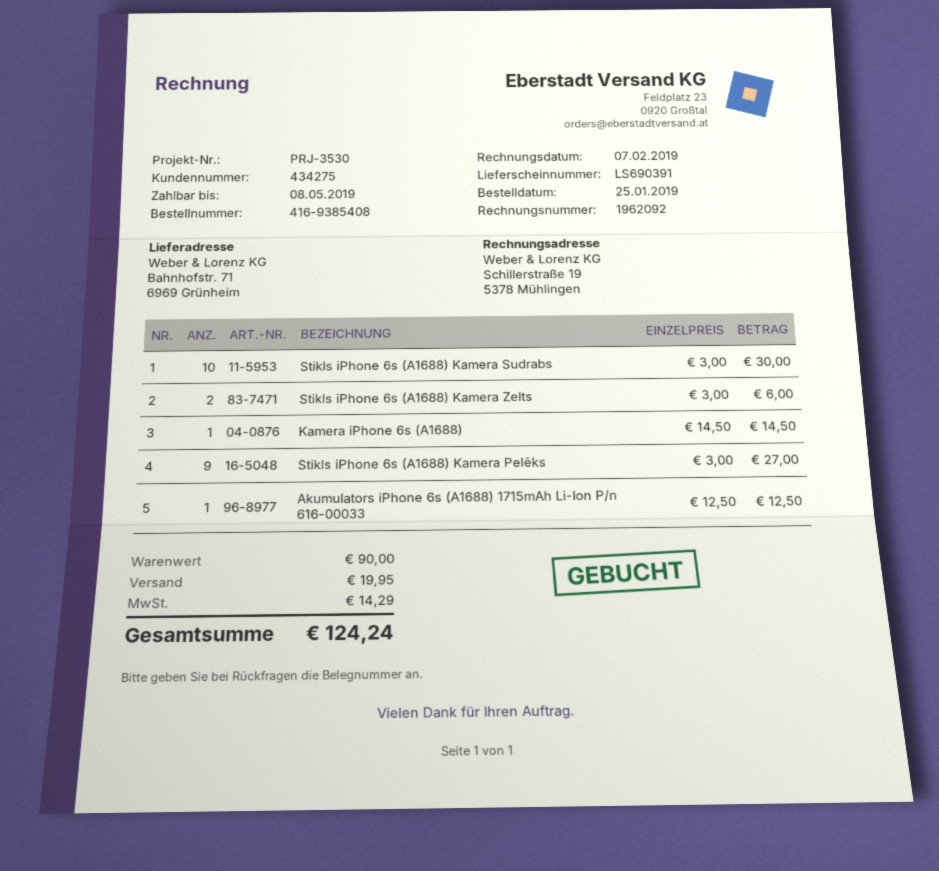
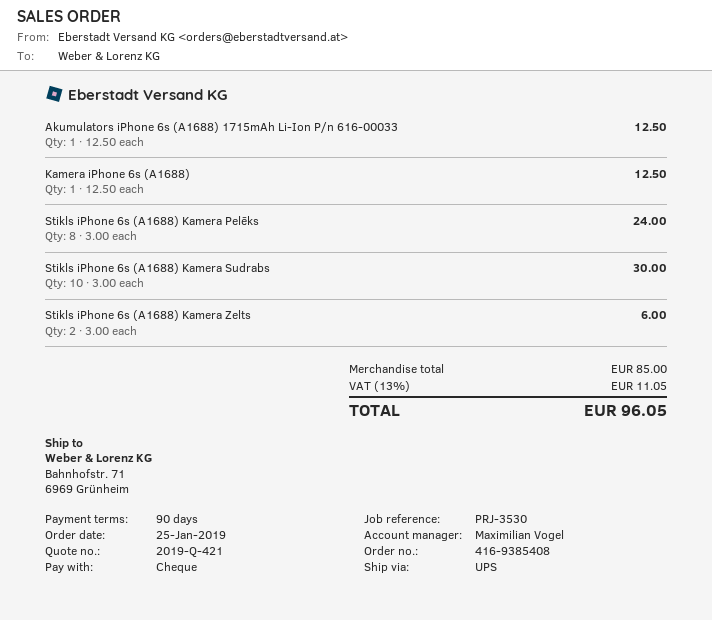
Kamera iPhone 6s (A1688): 1 x 14.50 = 14.50 -> 1 x 12.50 = 12.50
Stikls iPhone 6s (A1688) Kamera Pelēks: 9 x 3.00 = 27.00 -> 8 x 3.00 = 24.00
subtotal: 90.00 -> 85.00
shipping: 19.95 -> none
tax: 14.29 -> 11.05
total: 124.24 -> 96.05

